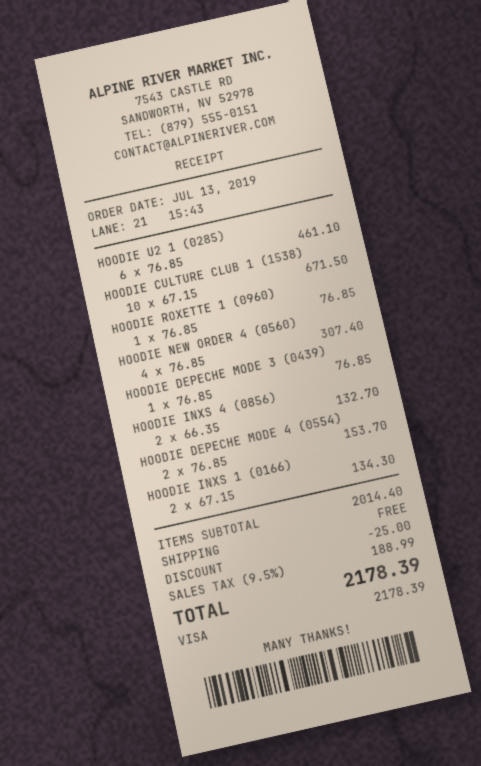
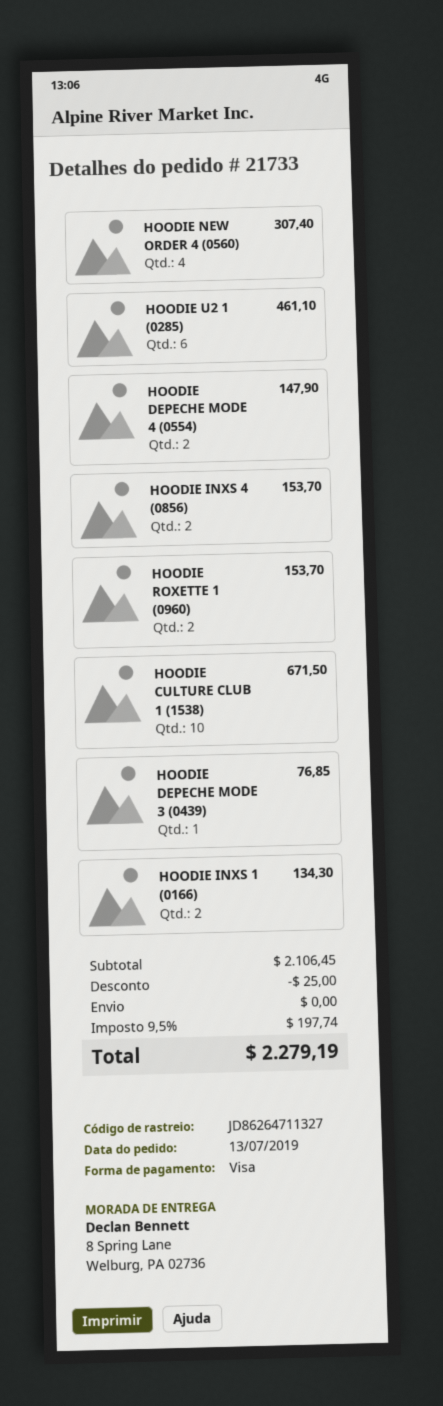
HOODIE ROXETTE 1 (0960): 1 for 76.85 -> 2 for 153.70
HOODIE INXS 4 (0856): 2 for 132.70 -> 2 for 153.70
HOODIE DEPECHE MODE 4 (0554): 2 for 153.70 -> 2 for 147.90
subtotal: 2014.40 -> 2106.45
tax: 9.5% = 188.99 -> 9.5% = 197.74
total: 2178.39 -> 2279.19

